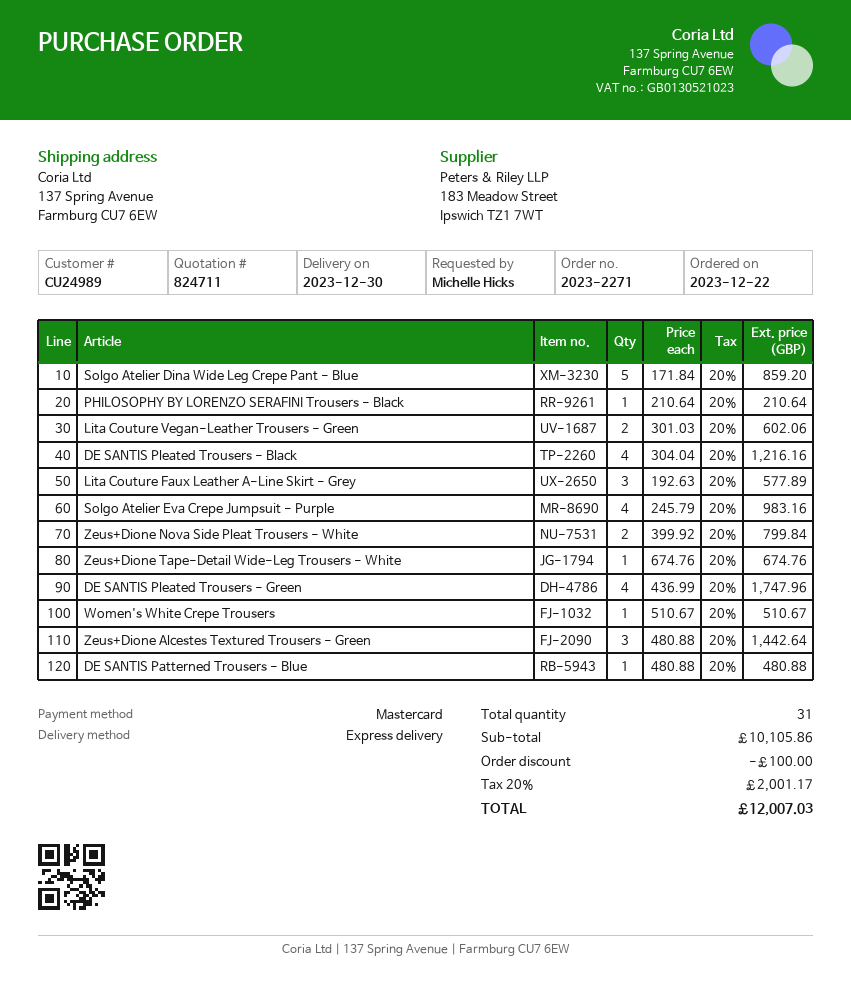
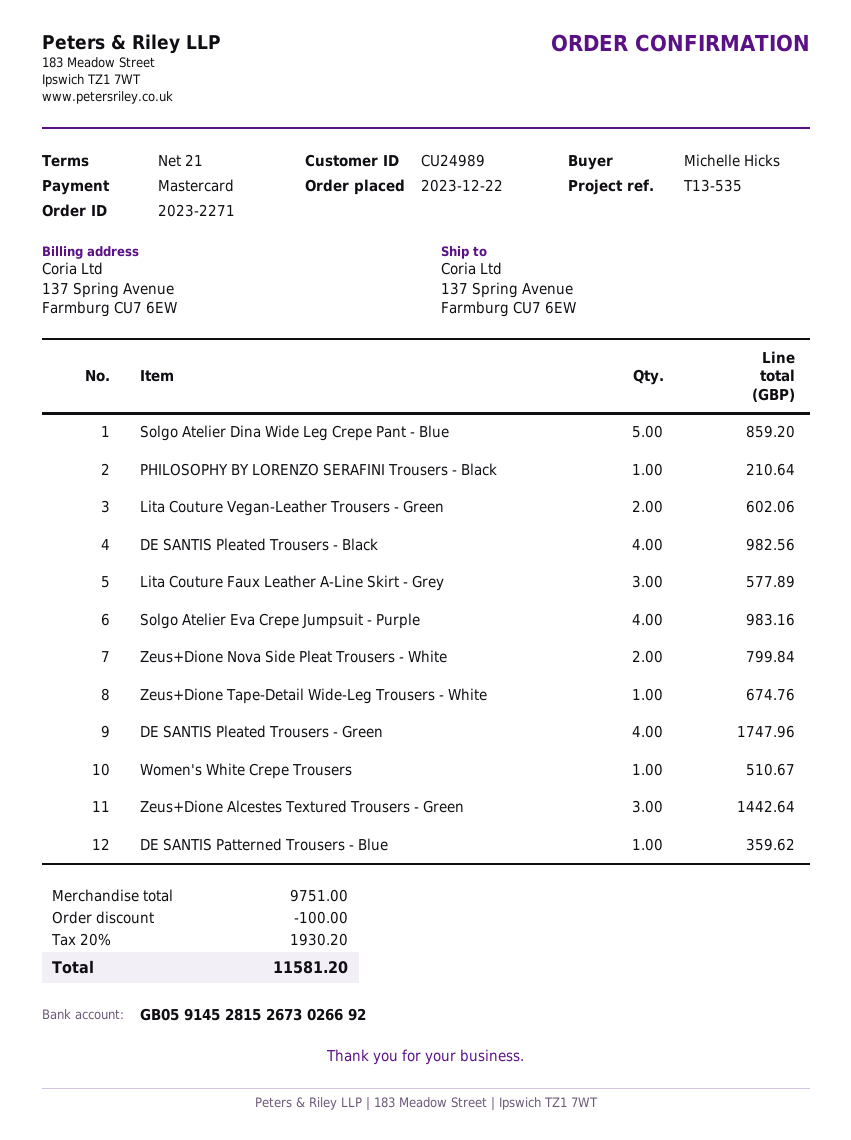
DE SANTIS Pleated Trousers - Black: 4 for 1216.16 -> 4 for 982.56
DE SANTIS Patterned Trousers - Blue: 1 for 480.88 -> 1 for 359.62
subtotal: 10105.86 -> 9751.00
tax: 20% = 2001.17 -> 20% = 1930.20
total: 12007.03 -> 11581.20

